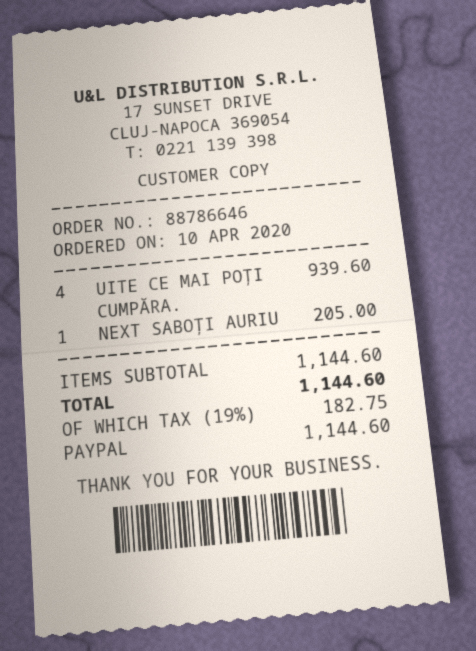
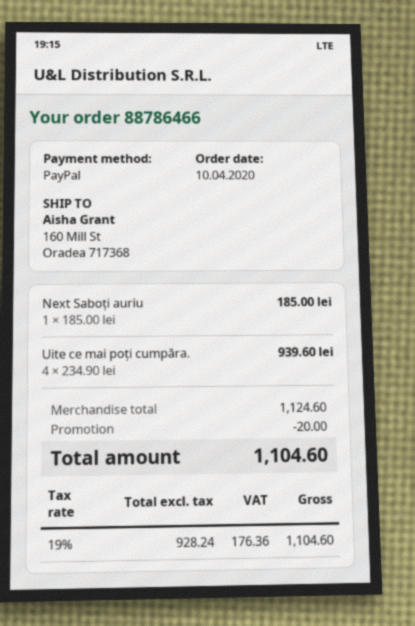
order number: 88786646 -> 88786466
NEXT SABOȚI AURIU: 1 for 205.00 -> 1 for 185.00
subtotal: 1144.60 -> 1124.60
discount: none -> 20.00
tax: 19% = 182.75 -> 19% = 176.36
total: 1144.60 -> 1104.60

